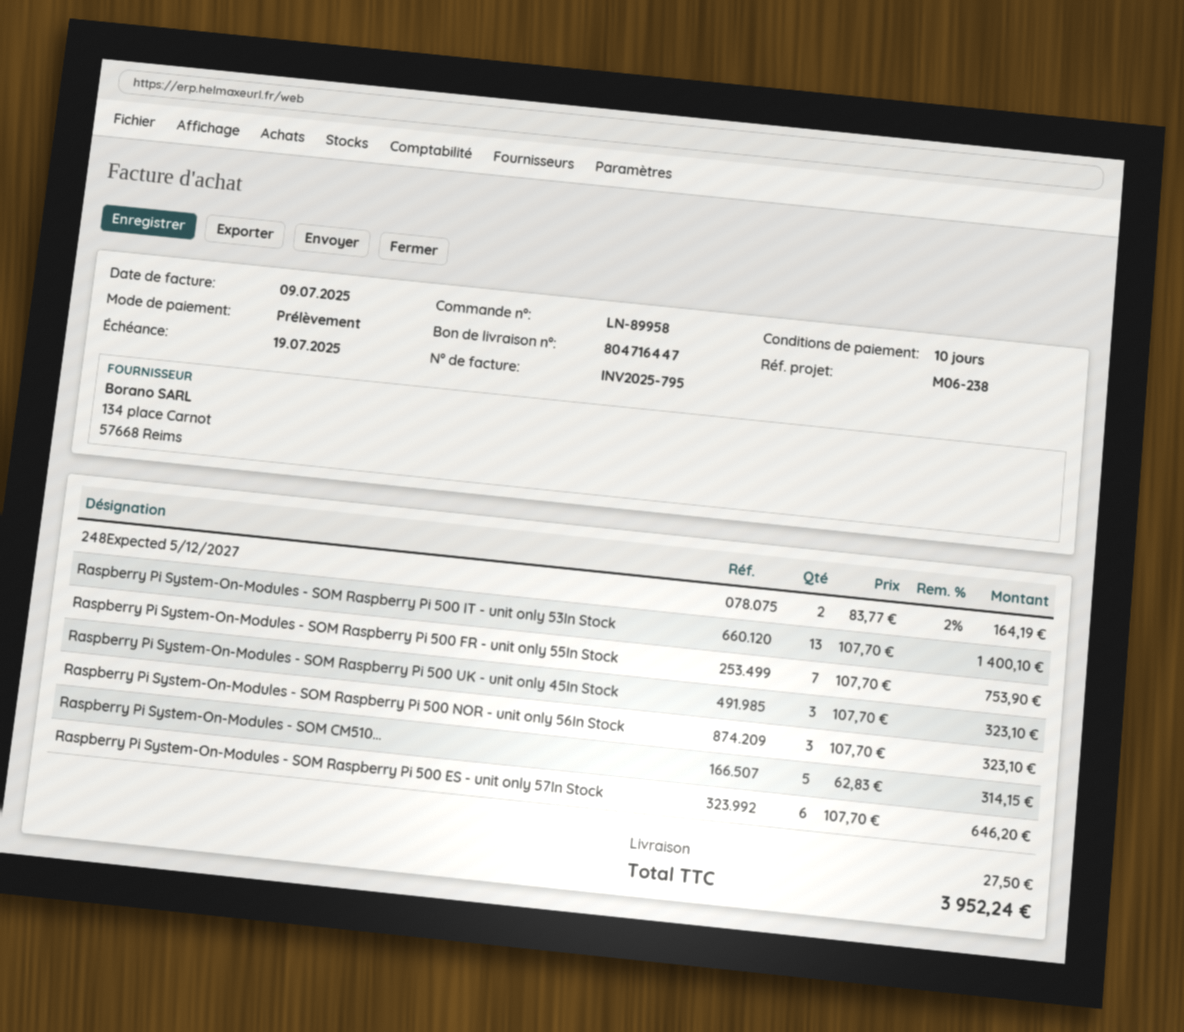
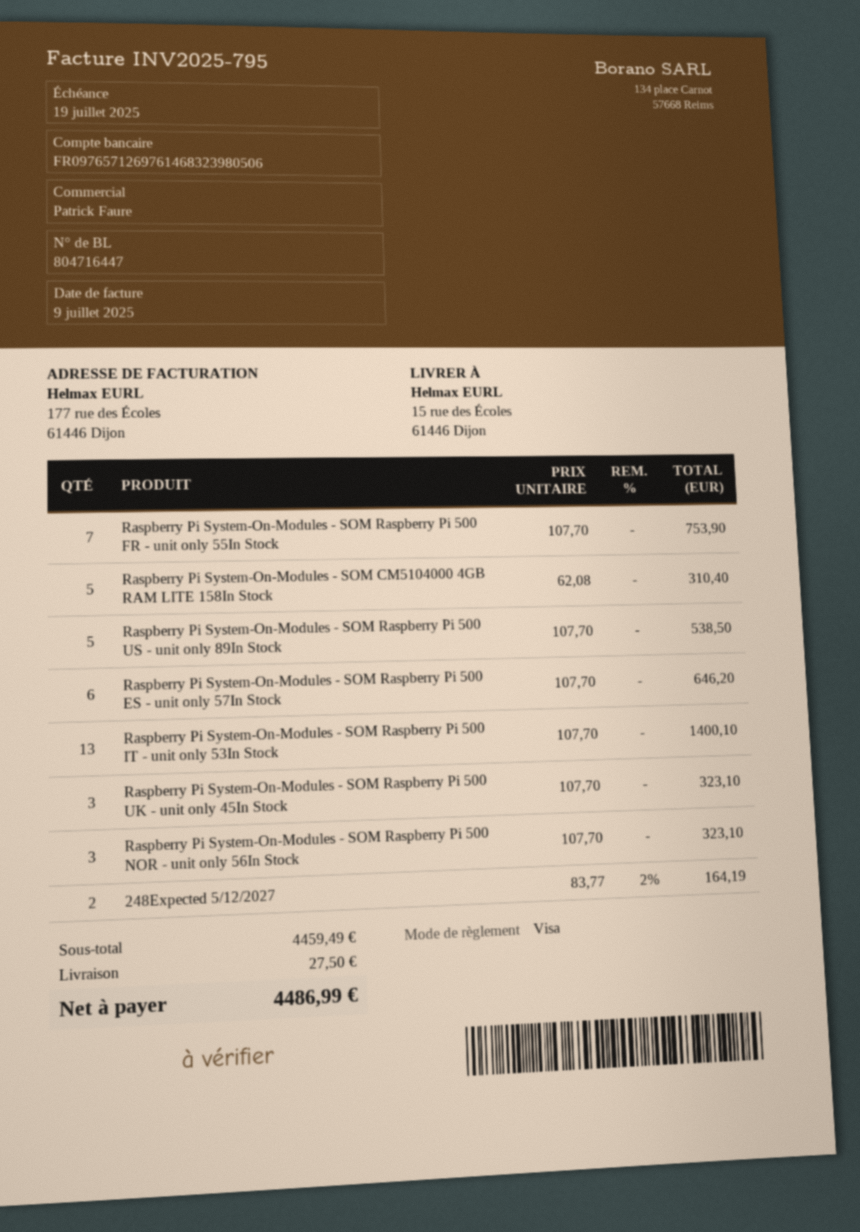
payment method: direct debit -> Visa
Raspberry Pi System-On-Modules - SOM CM510...: 5 x 62.83 = 314.15 -> 5 x 62.08 = 310.40
Raspberry Pi System-On-Modules - SOM Raspberry Pi 500 US - unit only 89In Stock: none -> 5 x 107.70 = 538.50
total: 3952.24 -> 4486.99

